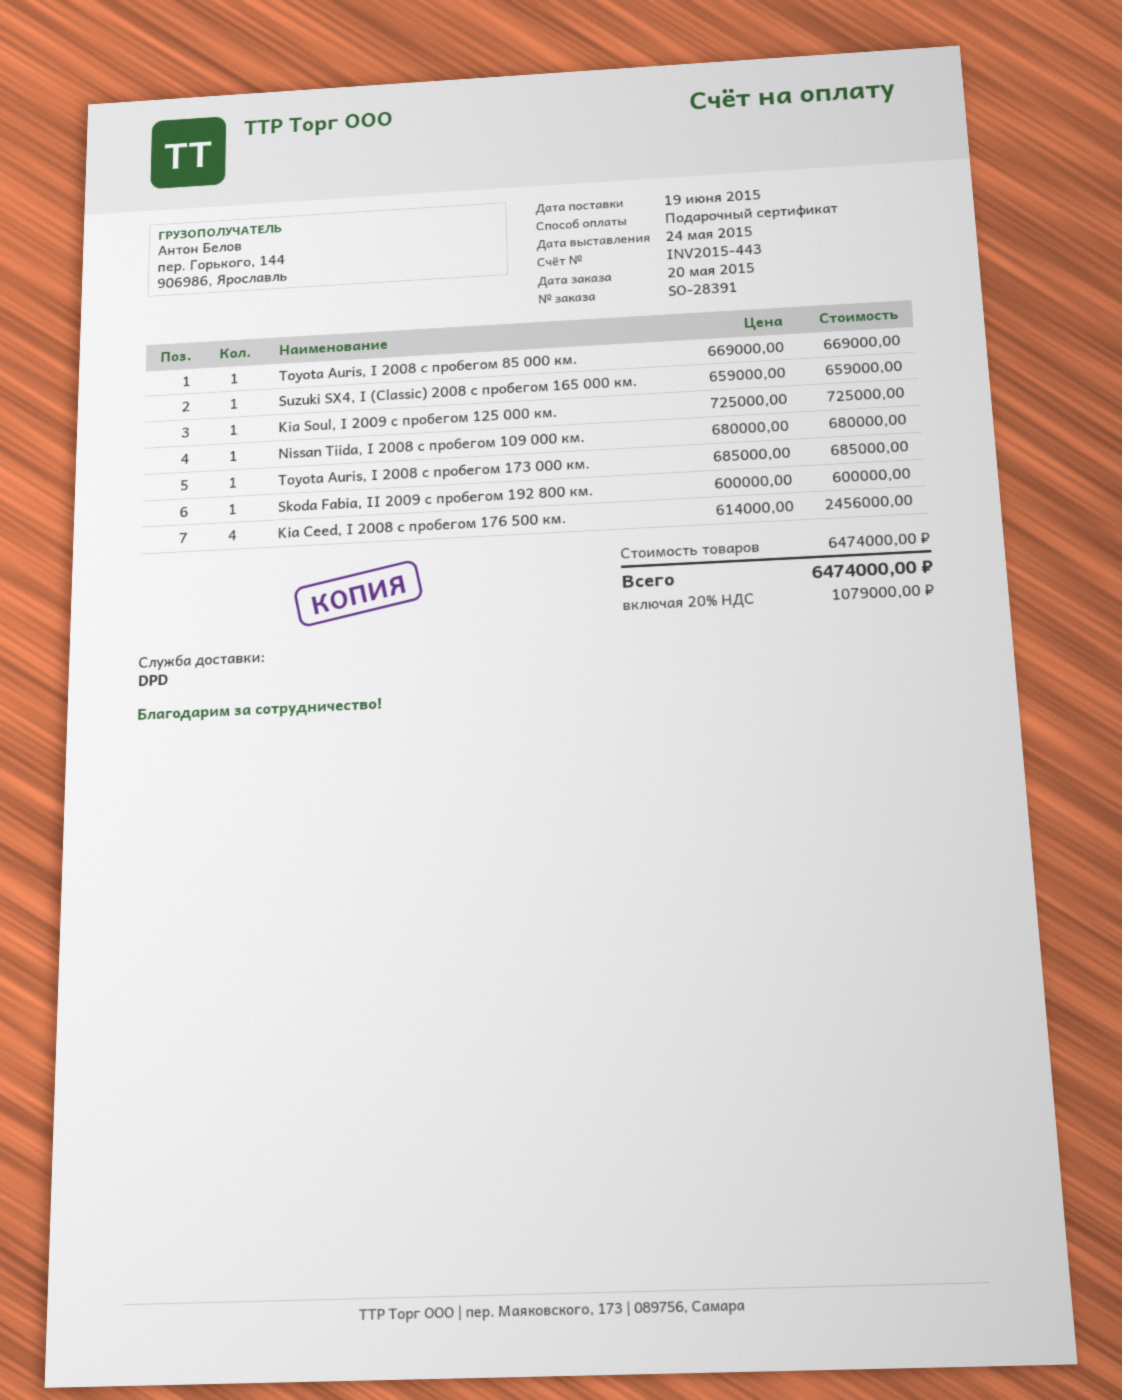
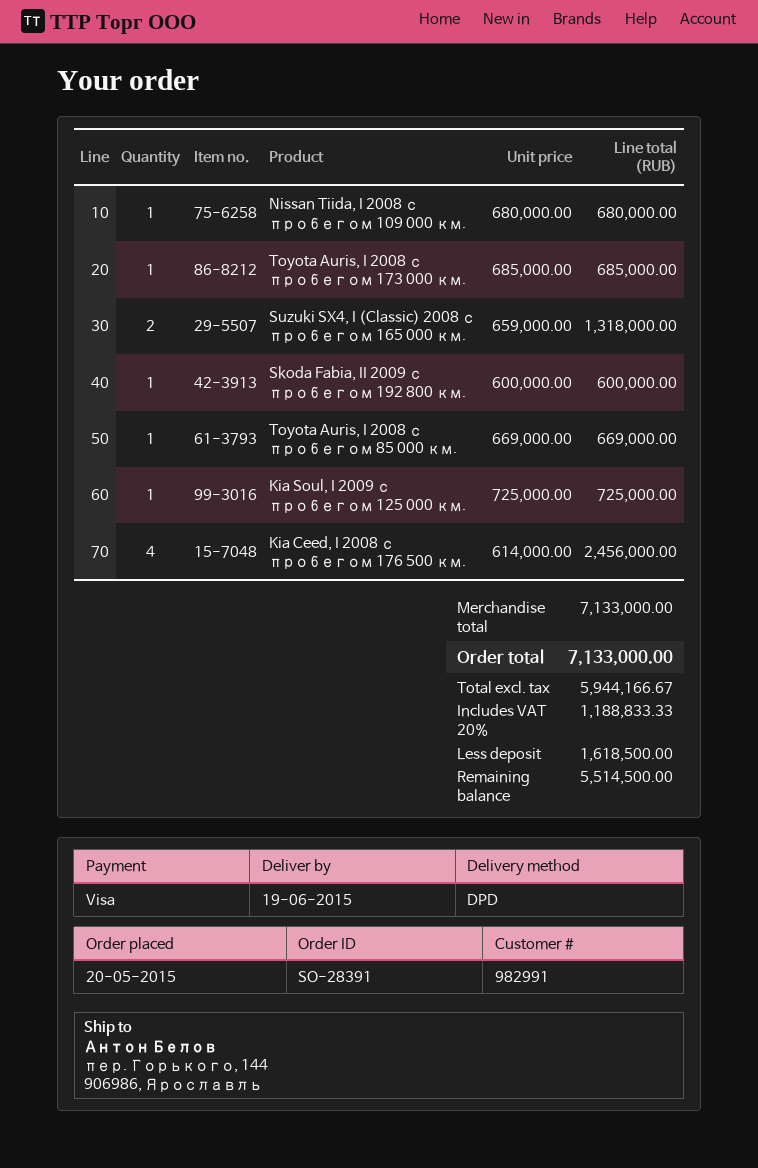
payment method: gift card -> Visa
Suzuki SX4, I (Classic) 2008 с пробегом 165 000 км.: 1 x 659000.00 = 659000.00 -> 2 x 659000.00 = 1318000.00
subtotal: 6474000.00 -> 7133000.00
tax: 20% = 1079000.00 -> 20% = 1188833.33
total: 6474000.00 -> 7133000.00

